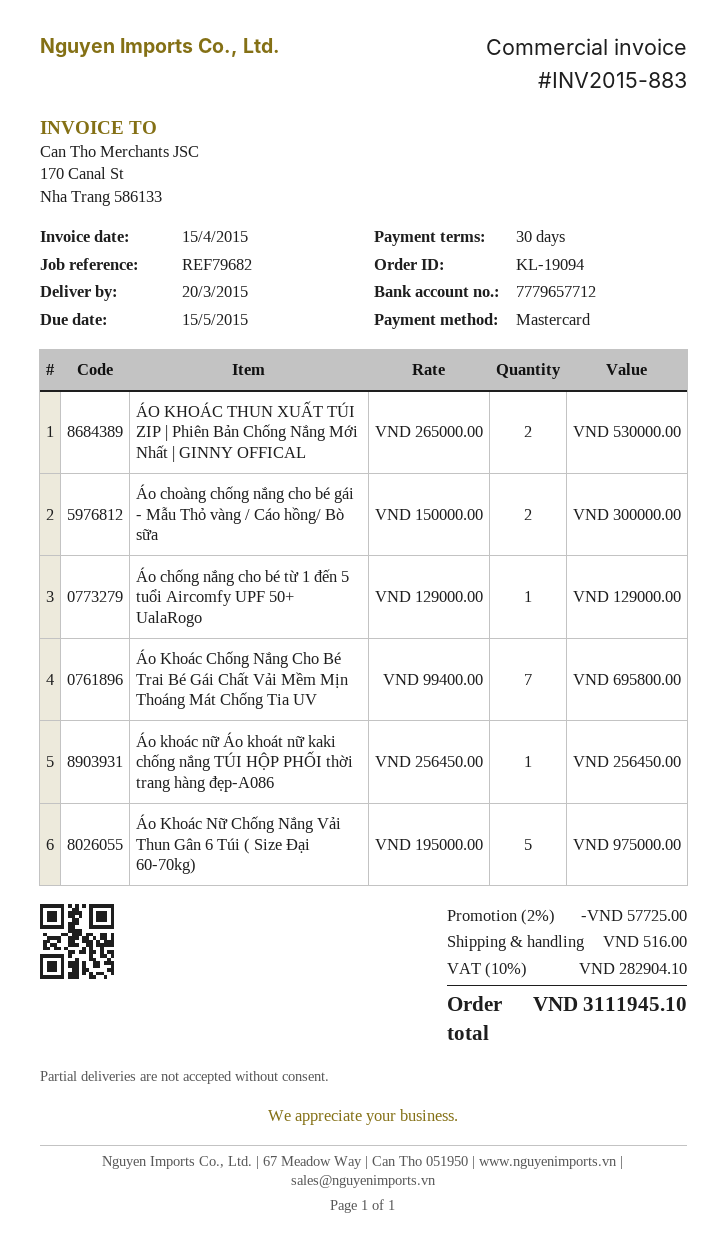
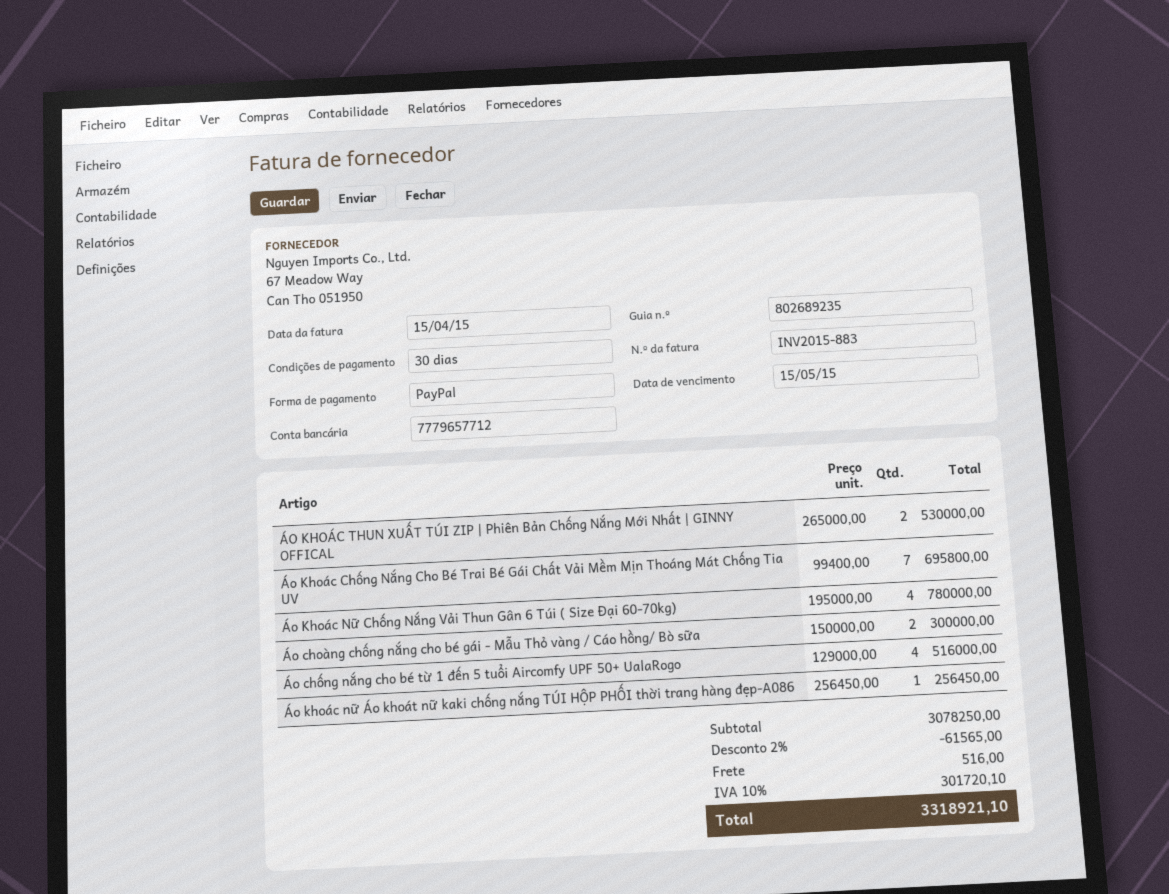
payment method: Mastercard -> PayPal
Áo chống nắng cho bé từ 1 đến 5 tuổi Aircomfy UPF 50+ UalaRogo: 1 x 129000.00 = 129000.00 -> 4 x 129000.00 = 516000.00
Áo Khoác Nữ Chống Nắng Vải Thun Gân 6 Túi ( Size Đại 60-70kg): 5 x 195000.00 = 975000.00 -> 4 x 195000.00 = 780000.00
discount: 2% = 57725.00 -> 2% = 61565.00
tax: 10% = 282904.10 -> 10% = 301720.10
total: 3111945.10 -> 3318921.10

